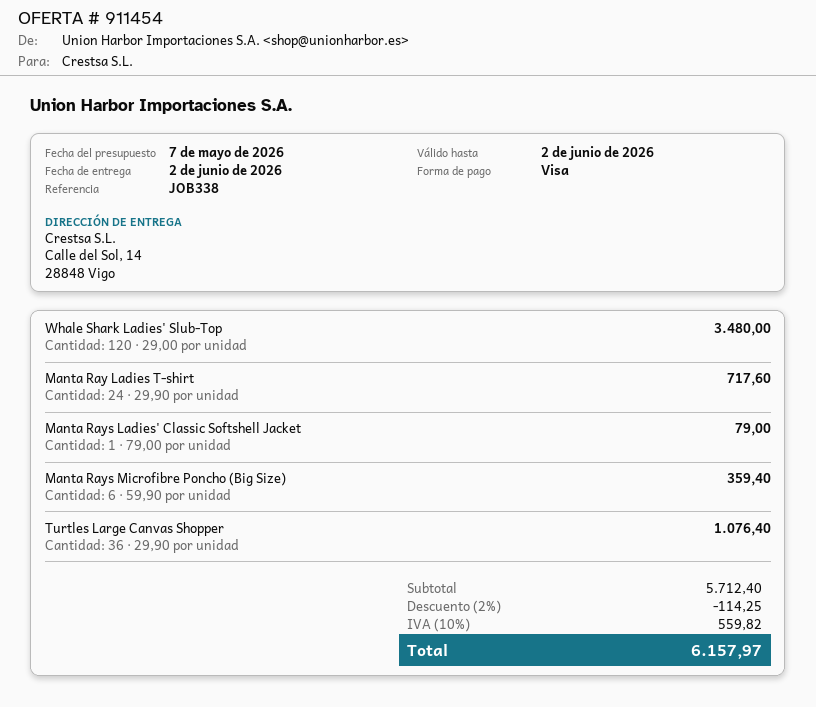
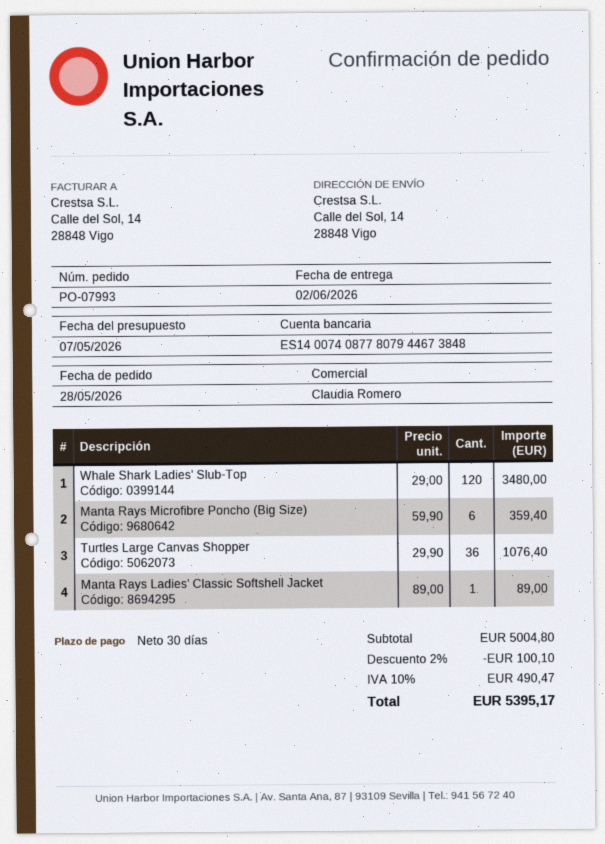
Manta Ray Ladies T-shirt: 24 x 29.90 = 717.60 -> none
Manta Rays Ladies' Classic Softshell Jacket: 1 x 79.00 = 79.00 -> 1 x 89.00 = 89.00
subtotal: 5712.40 -> 5004.80
discount: 2% = 114.25 -> 2% = 100.10
tax: 10% = 559.82 -> 10% = 490.47
total: 6157.97 -> 5395.17

